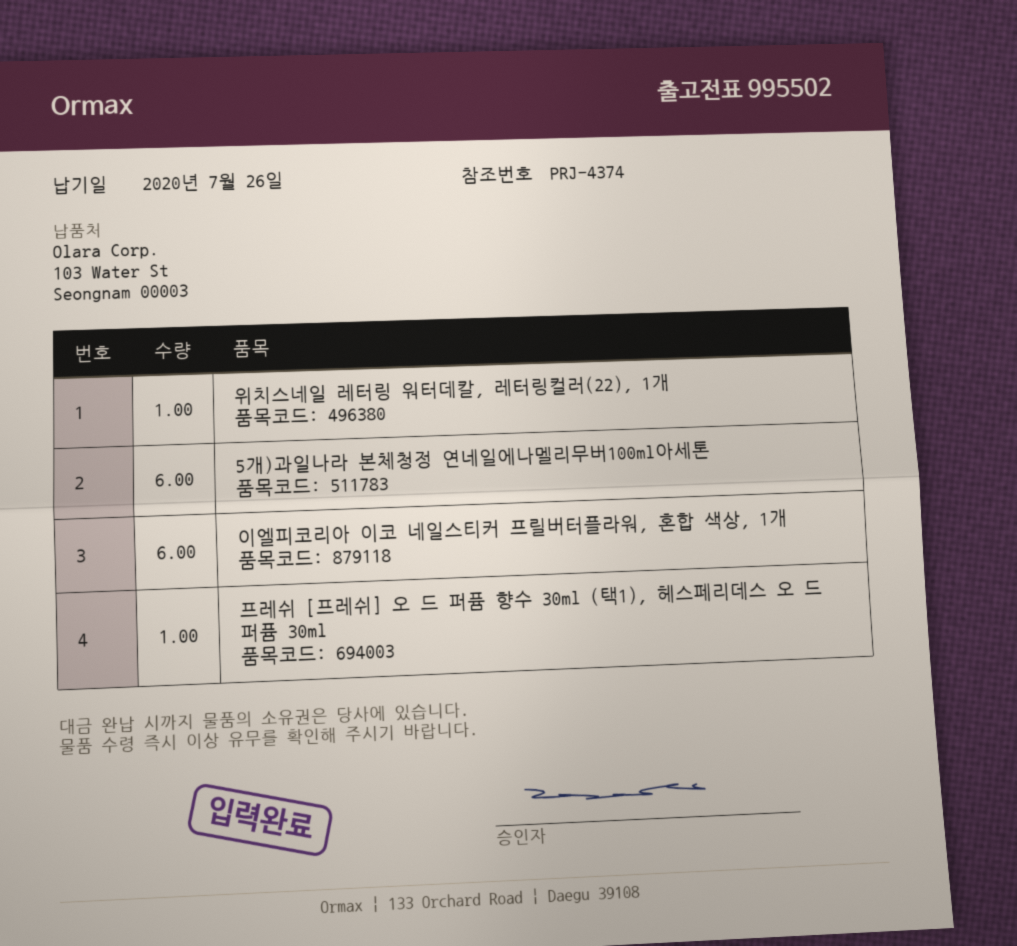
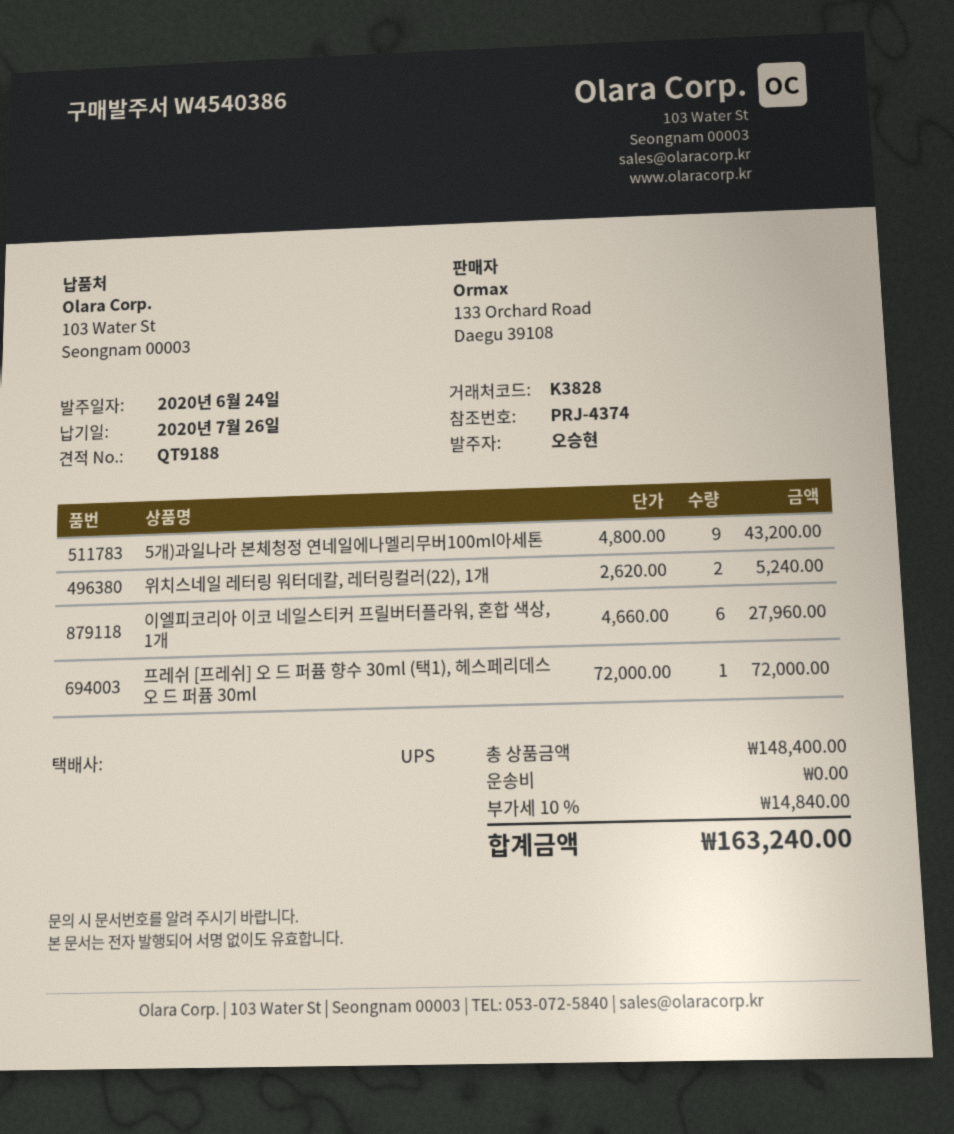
위치스네일 레터링 워터데칼, 레터링컬러(22), 1개: 1 -> 2
5개)과일나라 본체청정 연네일에나멜리무버100ml아세톤: 6 -> 9

